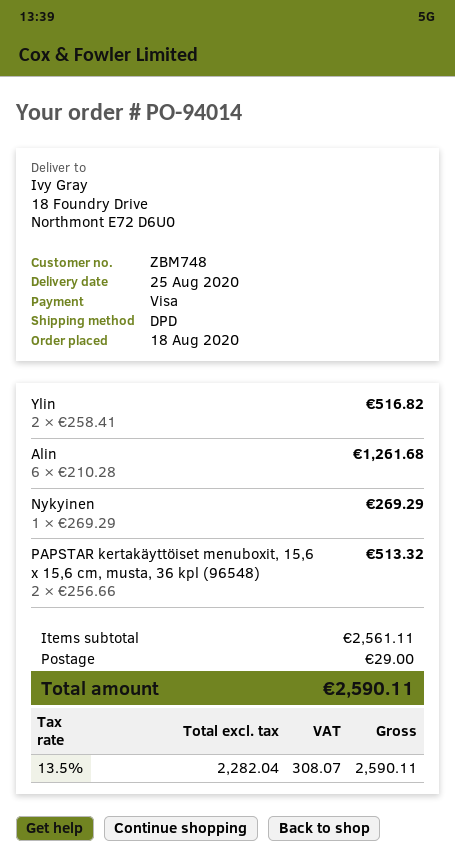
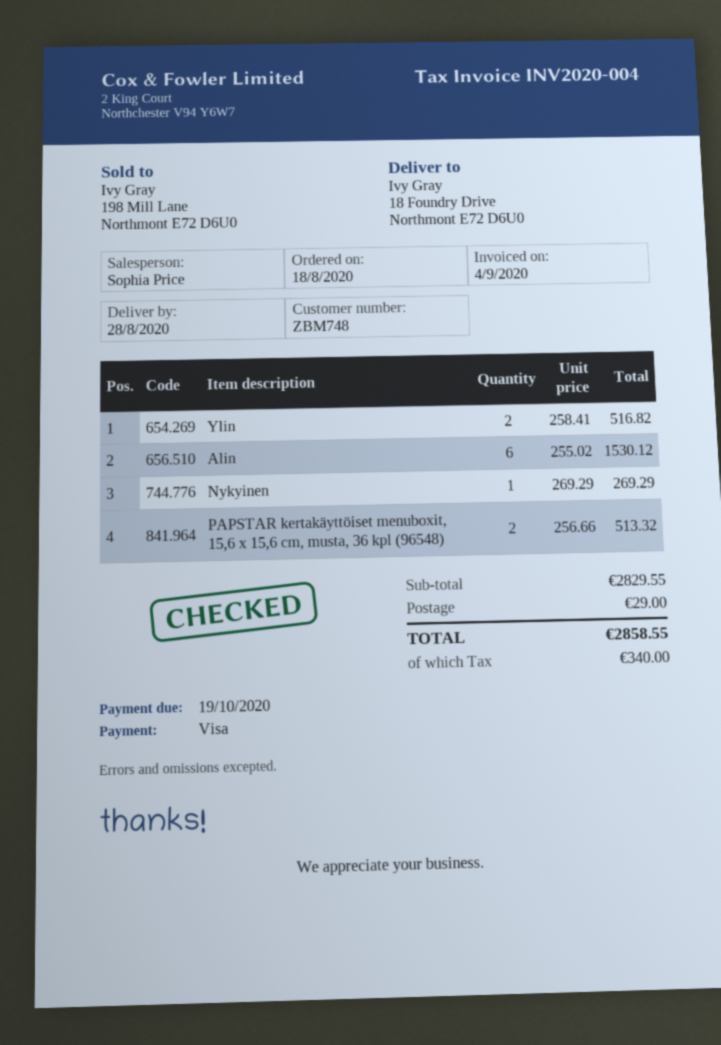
delivery date: 2020-08-25 -> 2020-08-28
Alin: 6 x 210.28 = 1261.68 -> 6 x 255.02 = 1530.12
subtotal: 2561.11 -> 2829.55
tax: 308.07 -> 340.00
total: 2590.11 -> 2858.55

